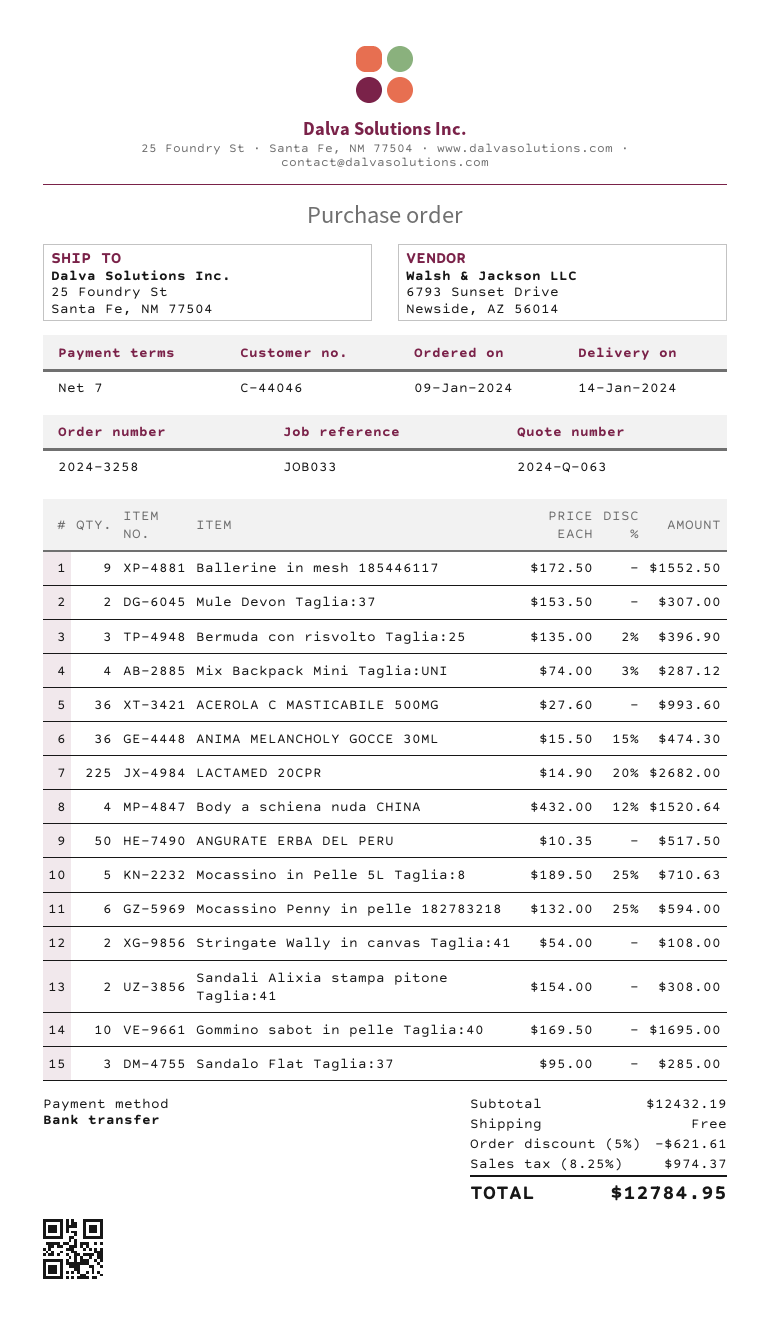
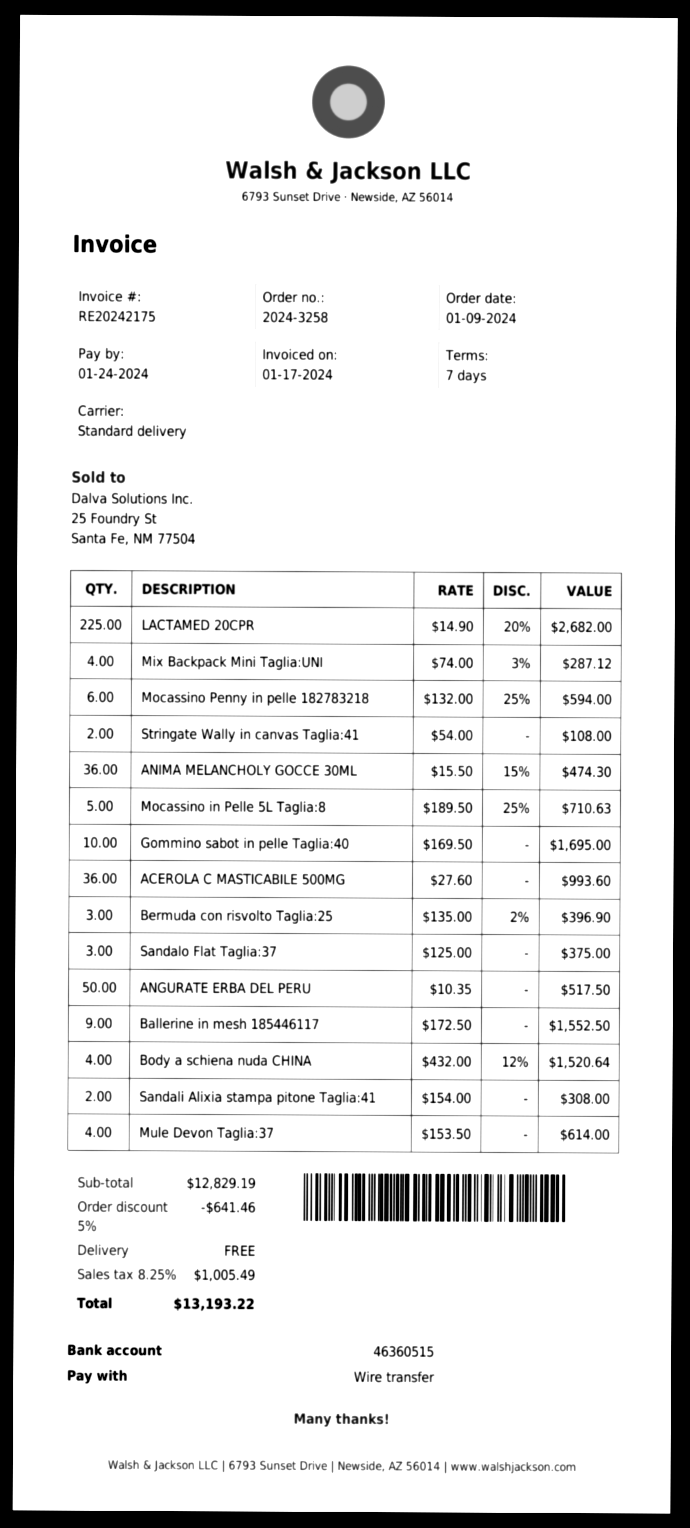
Mule Devon Taglia:37: 2 x 153.50 = 307.00 -> 4 x 153.50 = 614.00
Sandalo Flat Taglia:37: 3 x 95.00 = 285.00 -> 3 x 125.00 = 375.00
subtotal: 12432.19 -> 12829.19
discount: 5% = 621.61 -> 5% = 641.46
tax: 8.25% = 974.37 -> 8.25% = 1005.49
total: 12784.95 -> 13193.22

